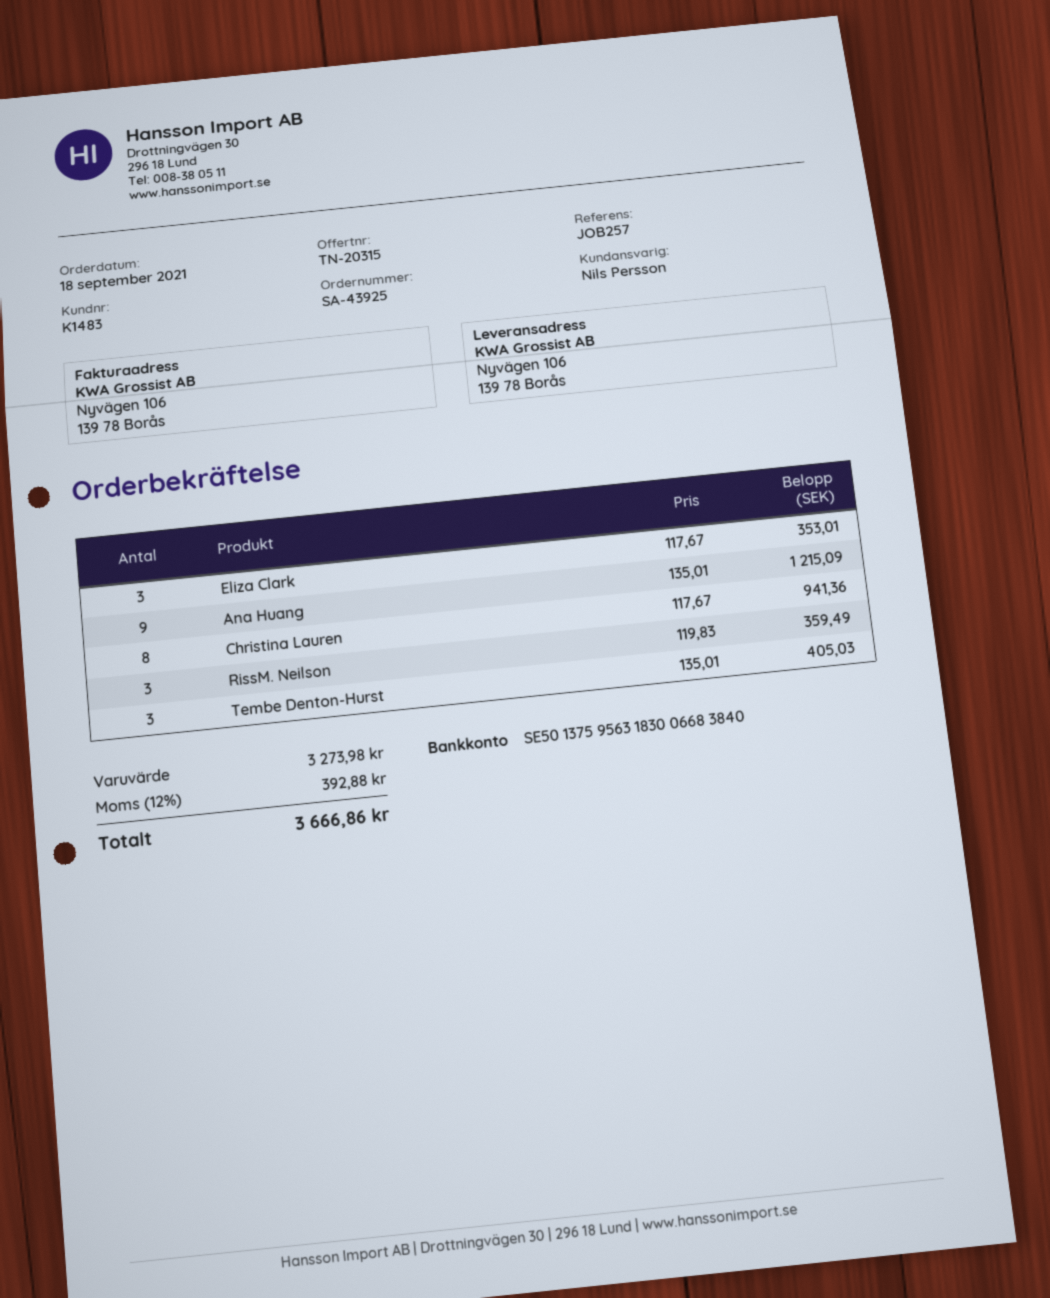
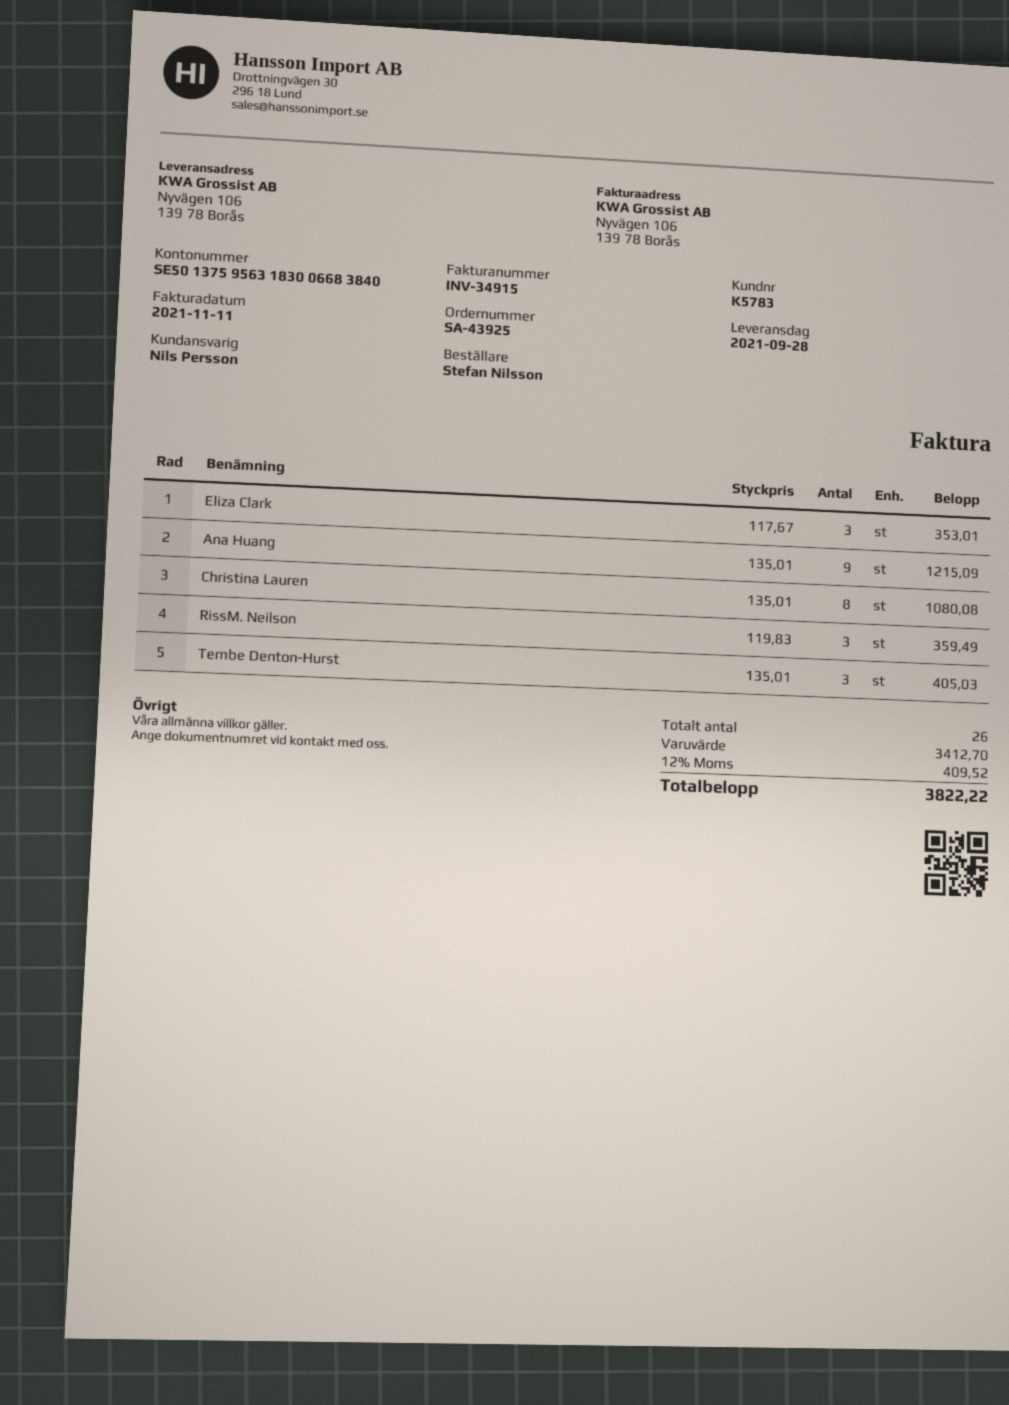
customer number: K1483 -> K5783
Christina Lauren: 8 x 117.67 = 941.36 -> 8 x 135.01 = 1080.08
subtotal: 3273.98 -> 3412.70
tax: 12% = 392.88 -> 12% = 409.52
total: 3666.86 -> 3822.22

